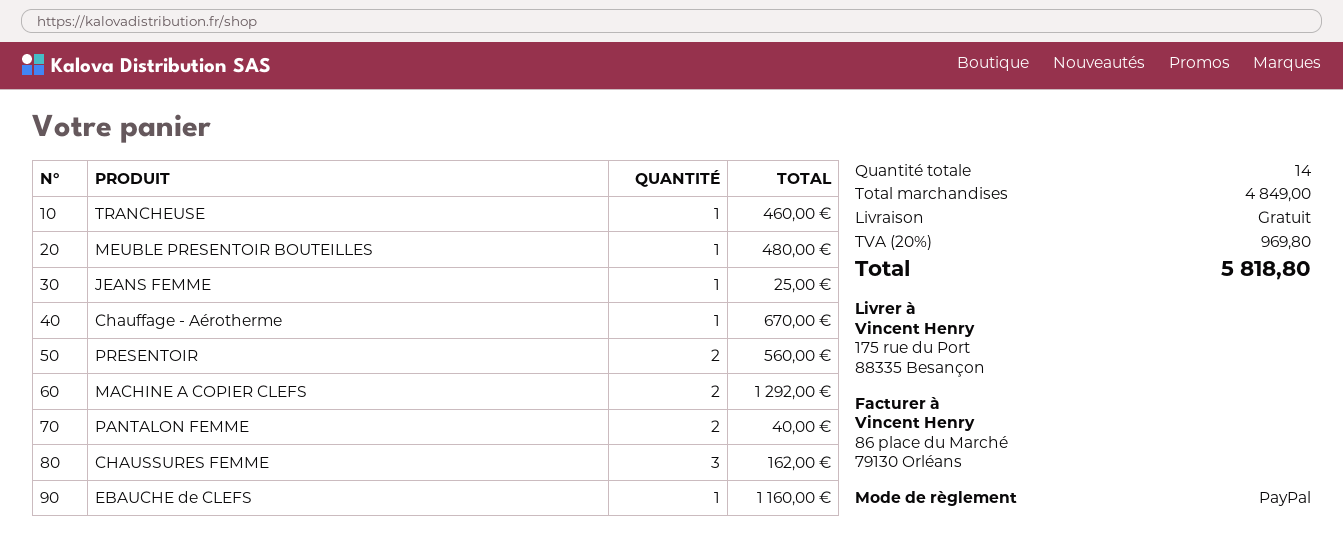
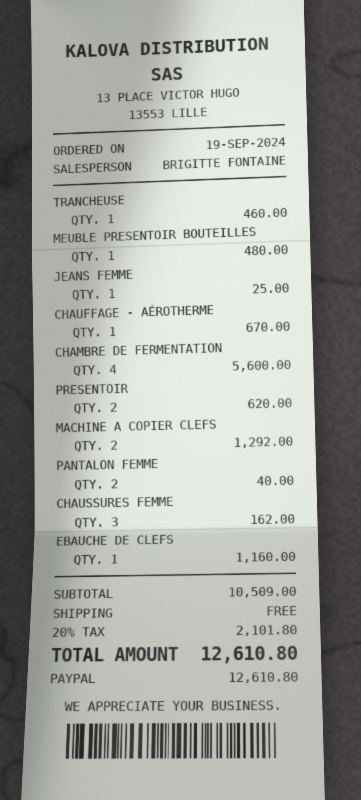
PRESENTOIR: 2 for 560.00 -> 2 for 620.00
CHAMBRE DE FERMENTATION: none -> 4 for 5600.00
subtotal: 4849.00 -> 10509.00
tax: 20% = 969.80 -> 20% = 2101.80
total: 5818.80 -> 12610.80

